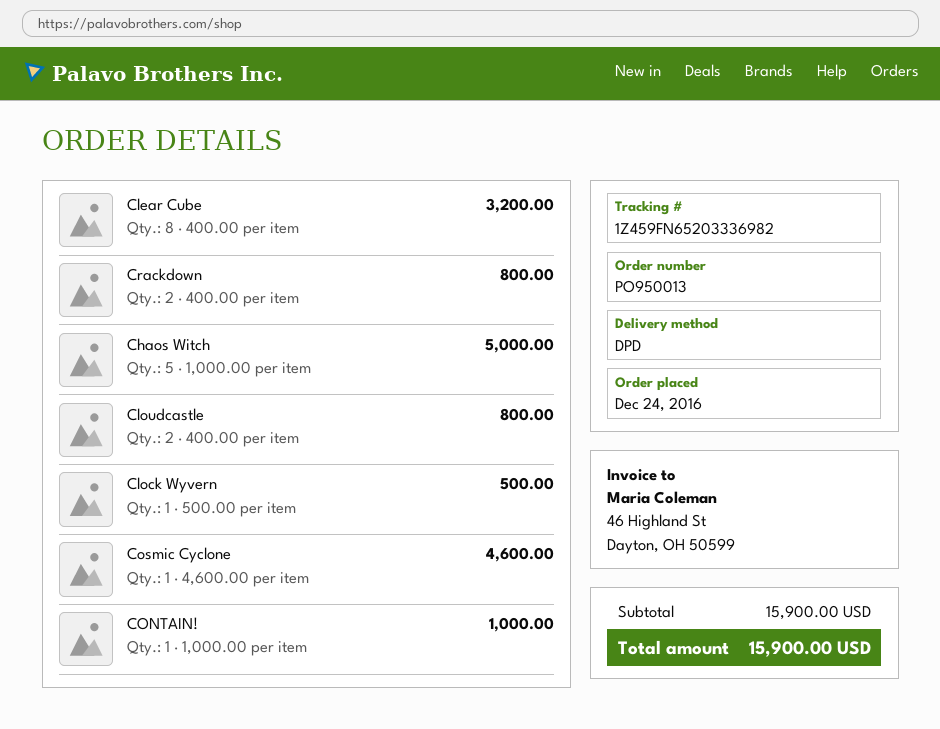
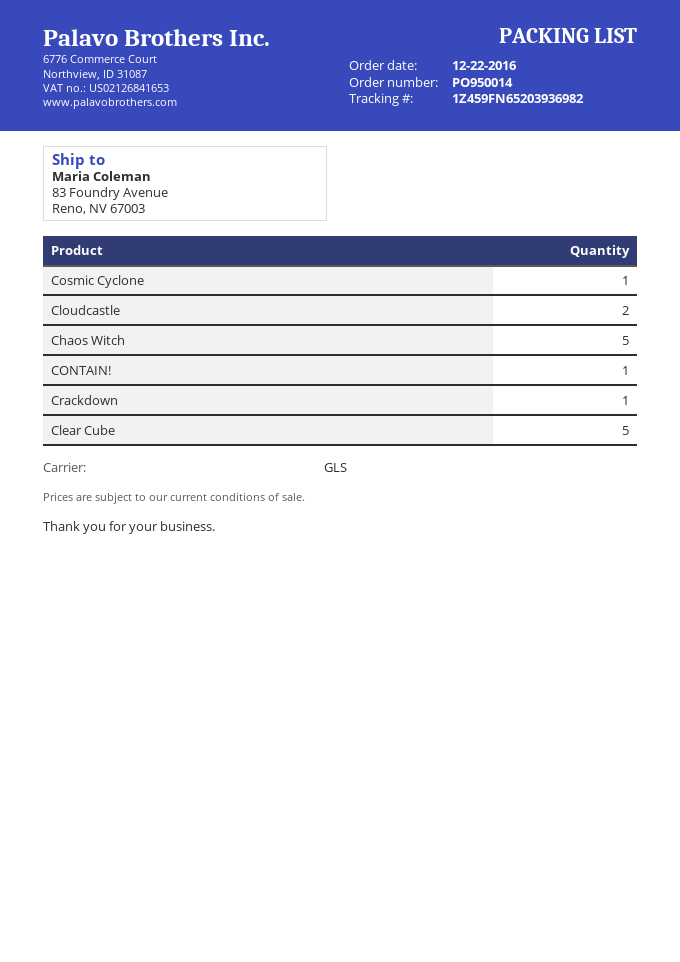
order number: PO950013 -> PO950014
order date: 2016-12-24 -> 2016-12-22
shipping method: DPD -> GLS
tracking number: 1Z459FN65203336982 -> 1Z459FN65203936982
Clear Cube: 8 -> 5
Crackdown: 2 -> 1
Clock Wyvern: 1 -> none

